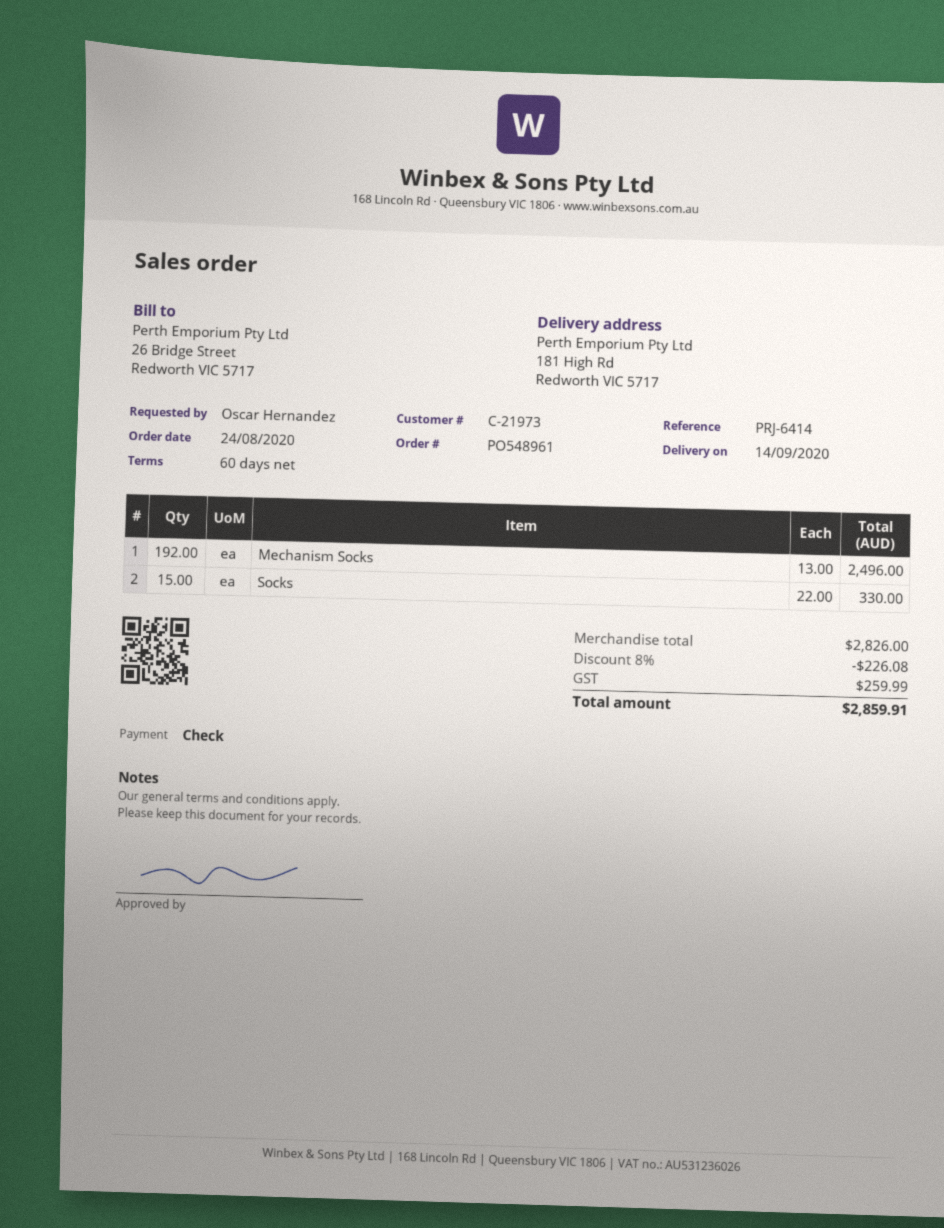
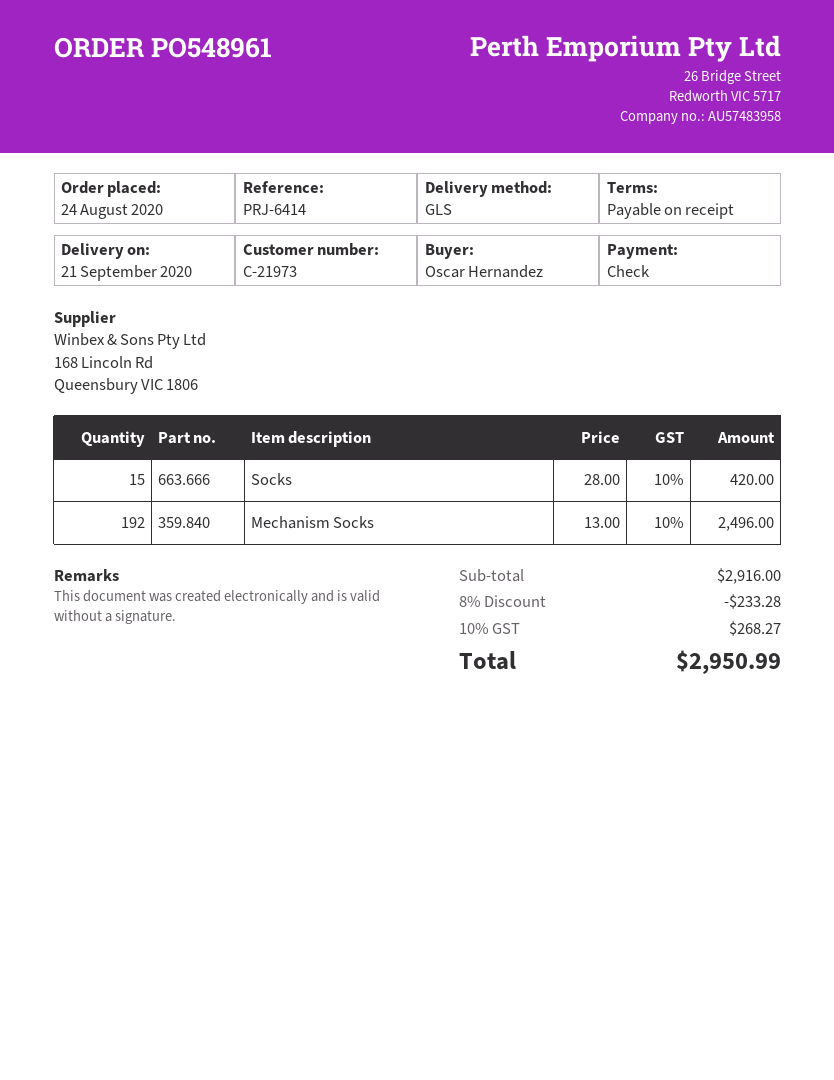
delivery date: 2020-09-14 -> 2020-09-21
payment terms: 60 days -> on receipt
Socks: 15 x 22.00 = 330.00 -> 15 x 28.00 = 420.00
subtotal: 2826.00 -> 2916.00
discount: 8% = 226.08 -> 8% = 233.28
tax: 259.99 -> 268.27
total: 2859.91 -> 2950.99

